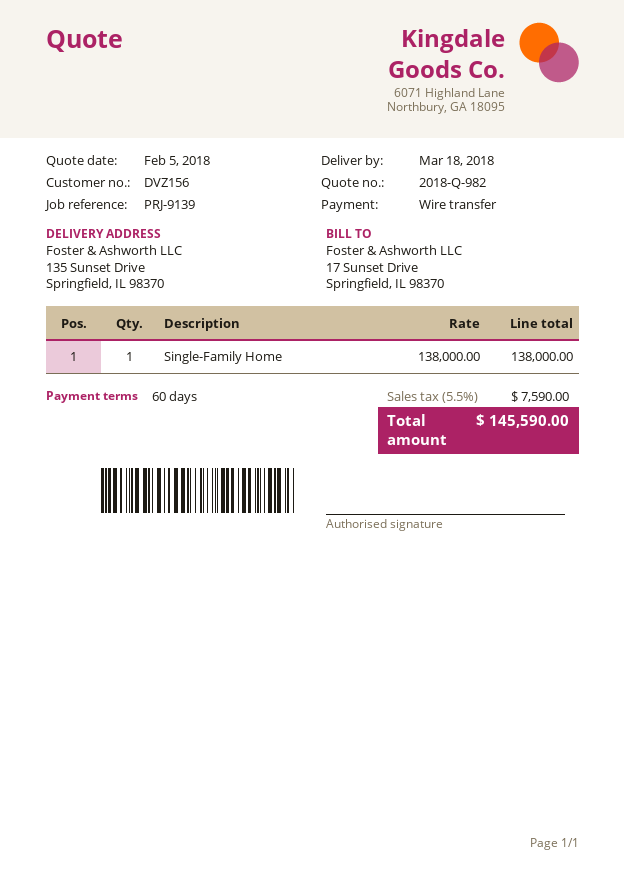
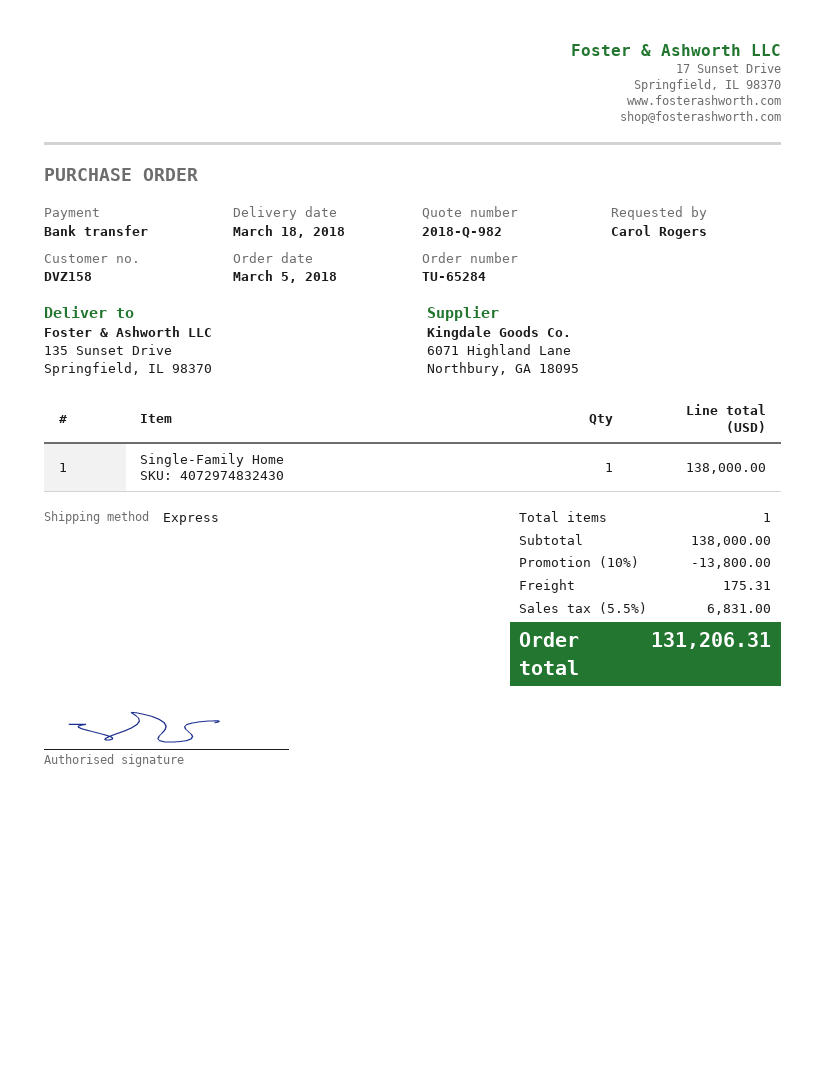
customer number: DVZ156 -> DVZ158
discount: none -> 10% = 13800.00
shipping: none -> 175.31
tax: 5.5% = 7590.00 -> 5.5% = 6831.00
total: 145590.00 -> 131206.31

